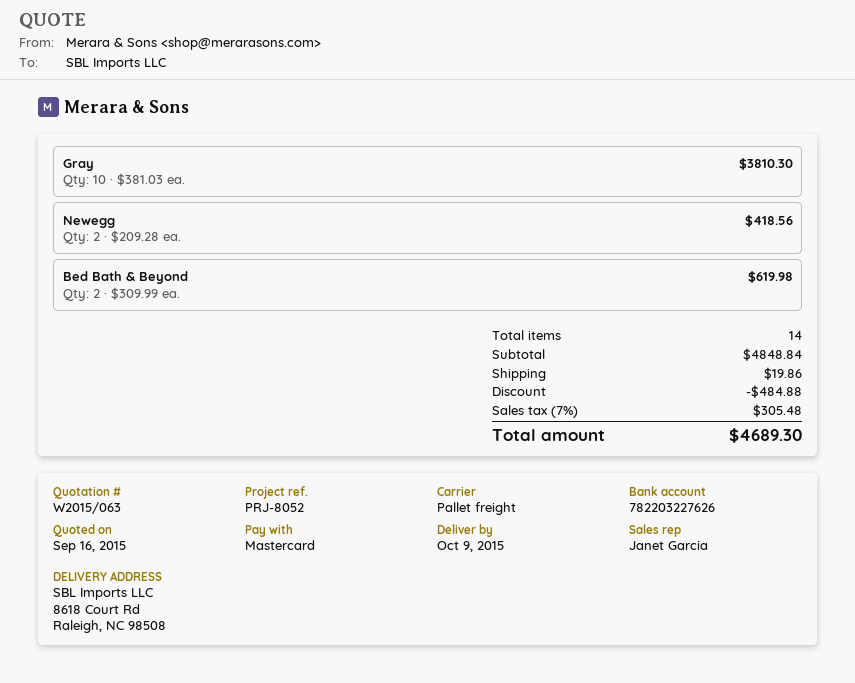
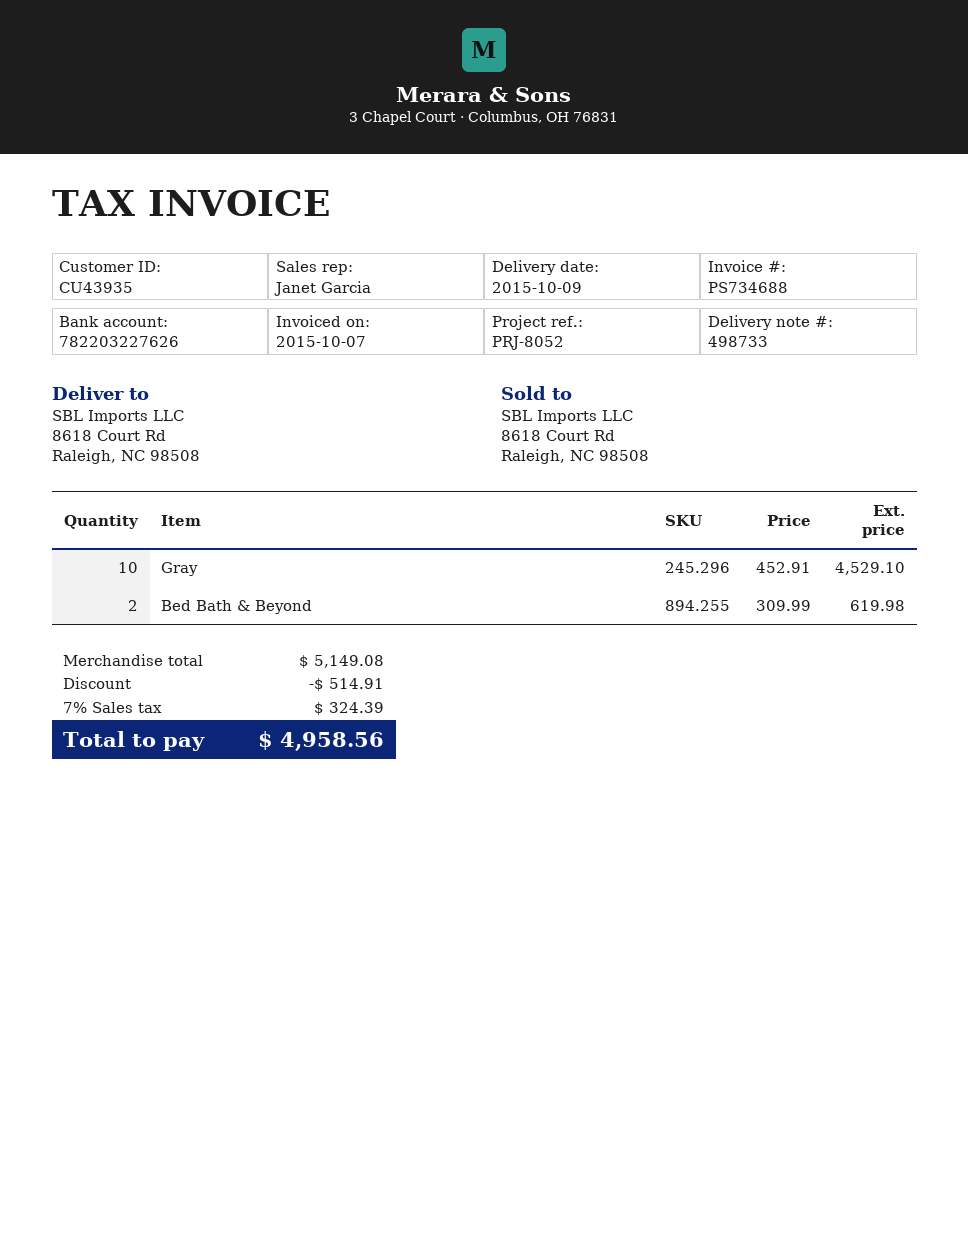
Gray: 10 x 381.03 = 3810.30 -> 10 x 452.91 = 4529.10
Newegg: 2 x 209.28 = 418.56 -> none
subtotal: 4848.84 -> 5149.08
discount: 484.88 -> 514.91
shipping: 19.86 -> none
tax: 7% = 305.48 -> 7% = 324.39
total: 4689.30 -> 4958.56

